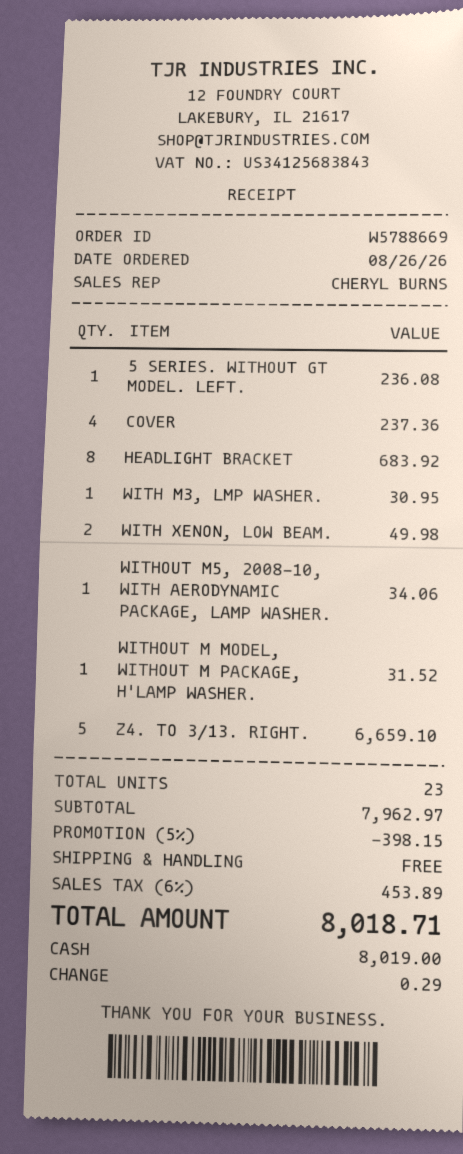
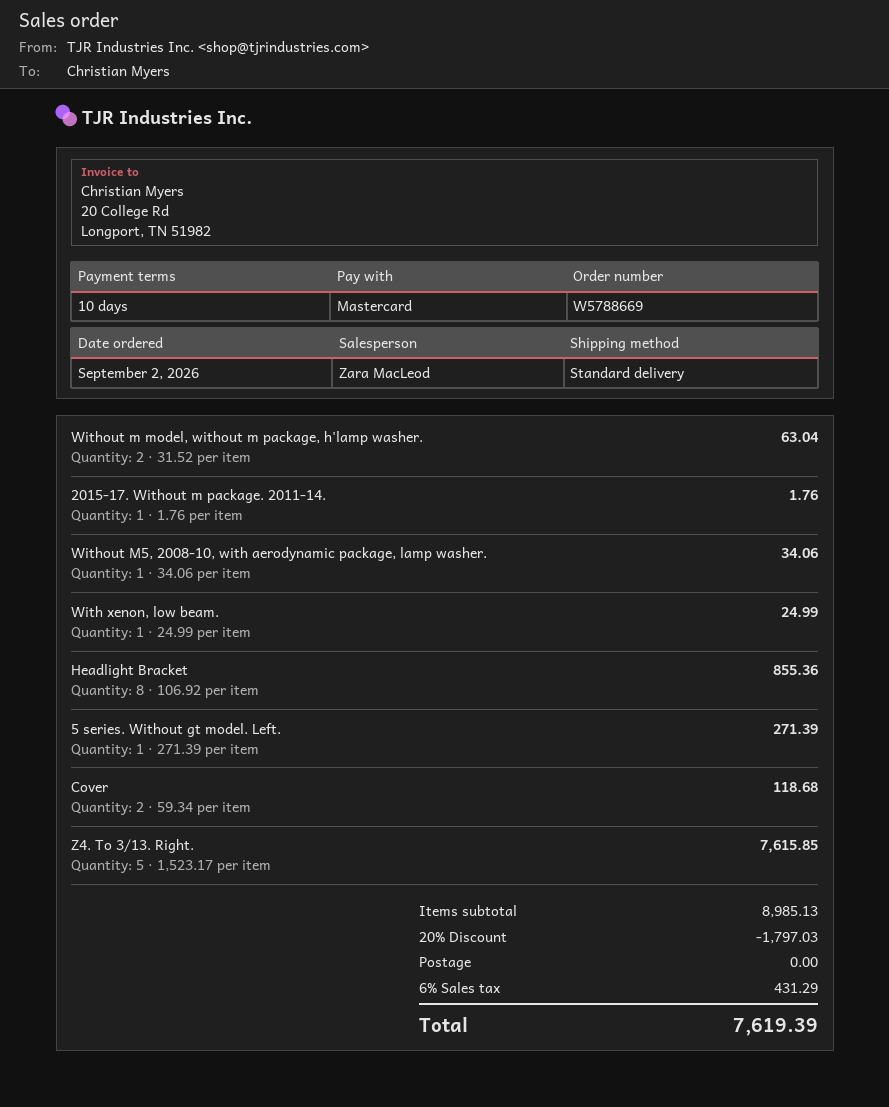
order date: 2026-08-26 -> 2026-09-02
sales rep: CHERYL BURNS -> Zara MacLeod
payment method: cash -> Mastercard
5 SERIES. WITHOUT GT MODEL. LEFT.: 1 for 236.08 -> 1 for 271.39
COVER: 4 for 237.36 -> 2 for 118.68
HEADLIGHT BRACKET: 8 for 683.92 -> 8 for 855.36
WITH M3, LMP WASHER.: 1 for 30.95 -> none
WITH XENON, LOW BEAM.: 2 for 49.98 -> 1 for 24.99
WITHOUT M MODEL, WITHOUT M PACKAGE, H'LAMP WASHER.: 1 for 31.52 -> 2 for 63.04
Z4. TO 3/13. RIGHT.: 5 for 6659.10 -> 5 for 7615.85
2015-17. Without m package. 2011-14.: none -> 1 for 1.76
subtotal: 7962.97 -> 8985.13
discount: 5% = 398.15 -> 20% = 1797.03
tax: 6% = 453.89 -> 6% = 431.29
total: 8018.71 -> 7619.39

